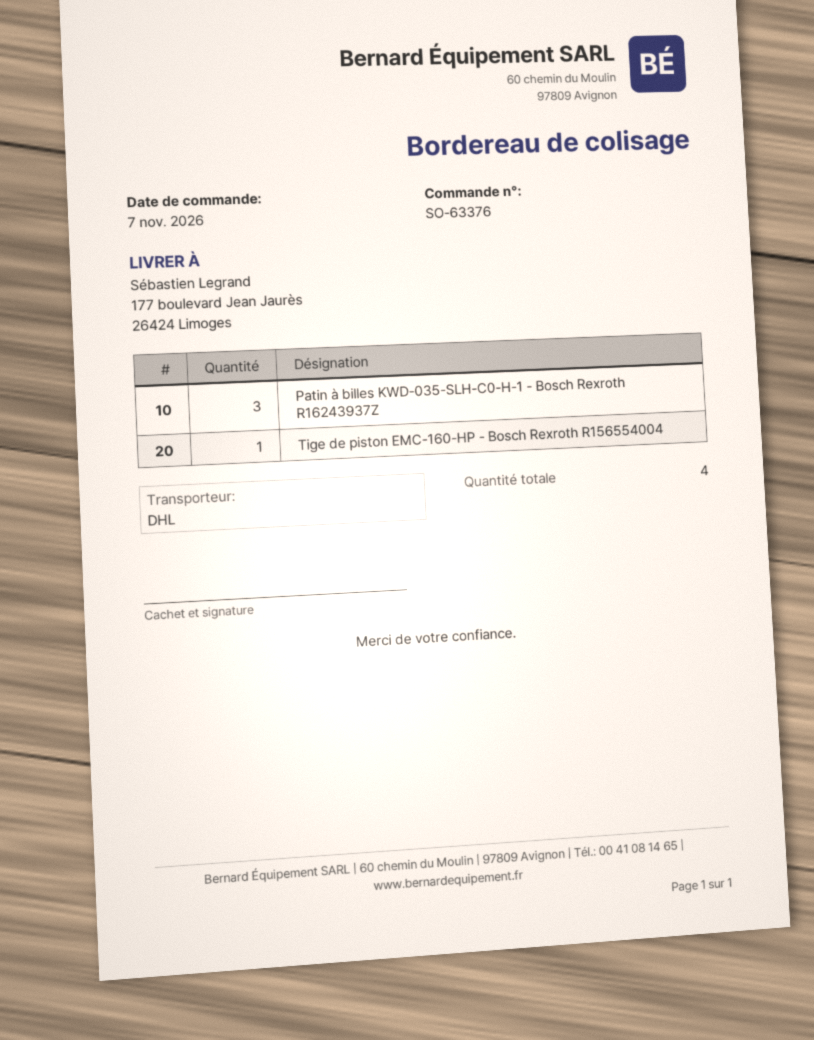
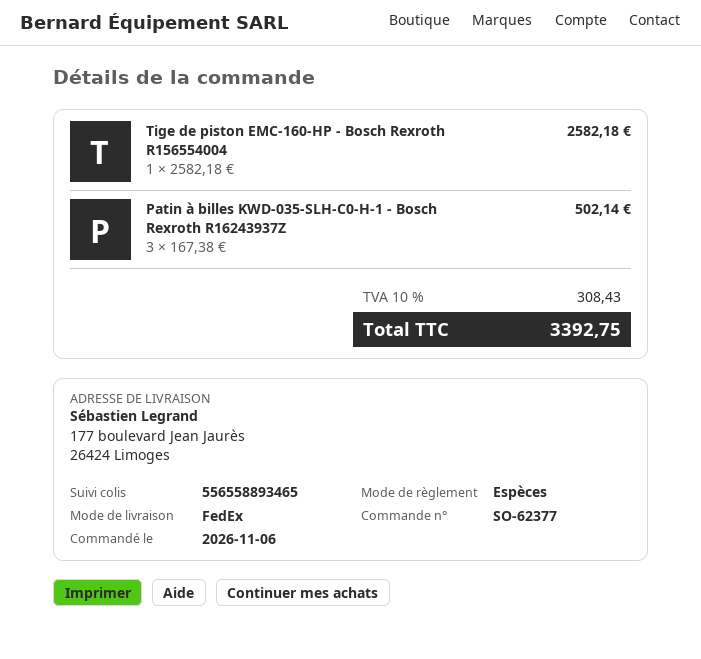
order number: SO-63376 -> SO-62377
order date: 2026-11-07 -> 2026-11-06
shipping method: DHL -> FedEx

